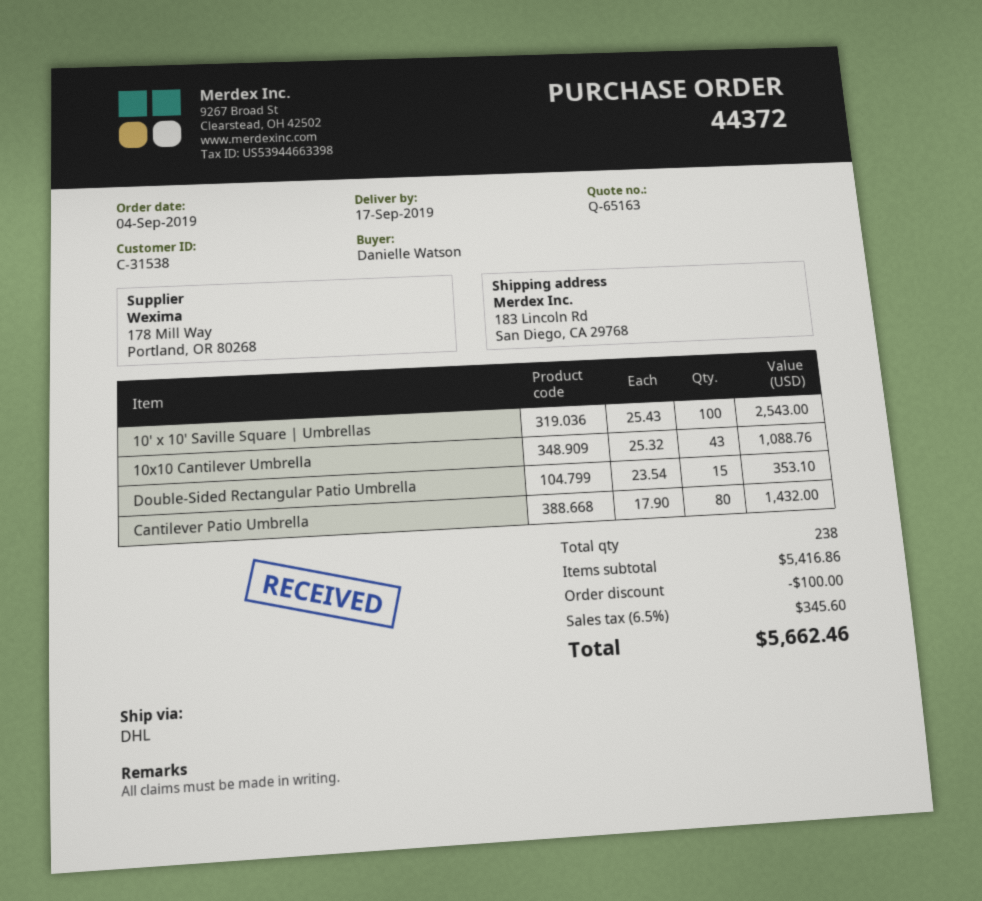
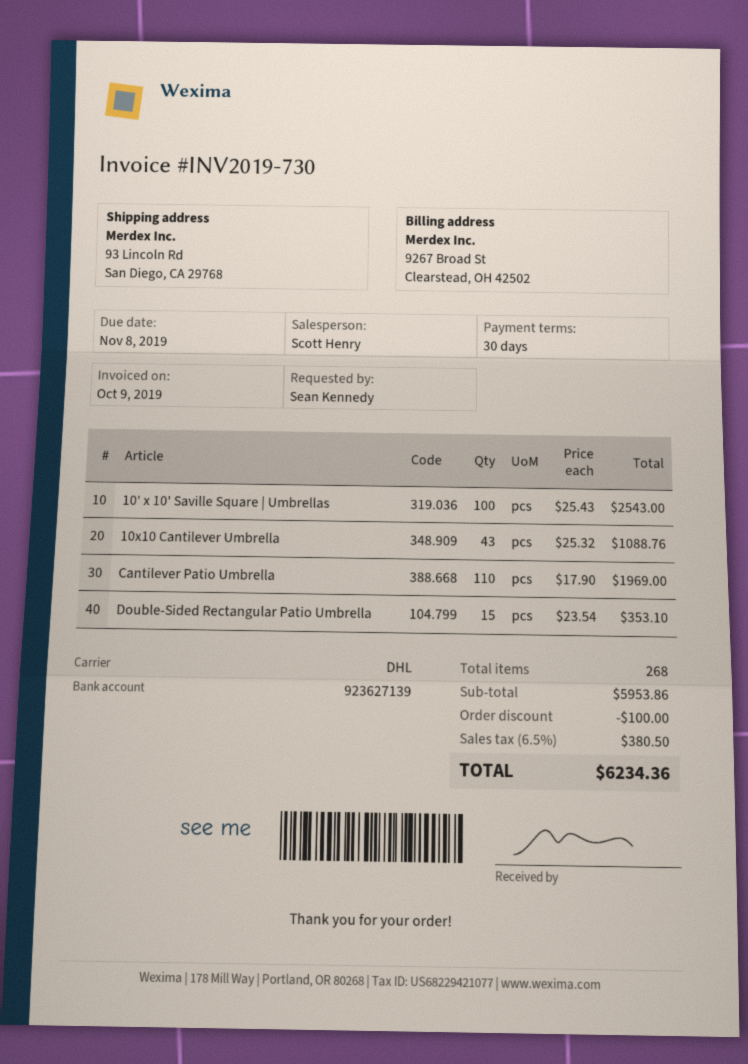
ordered by: Danielle Watson -> Sean Kennedy
ship to: 183 Lincoln Rd, San Diego, CA 29768 -> 93 Lincoln Rd, San Diego, CA 29768
Cantilever Patio Umbrella: 80 x 17.90 = 1432.00 -> 110 x 17.90 = 1969.00
total quantity: 238 -> 268
subtotal: 5416.86 -> 5953.86
tax: 6.5% = 345.60 -> 6.5% = 380.50
total: 5662.46 -> 6234.36

